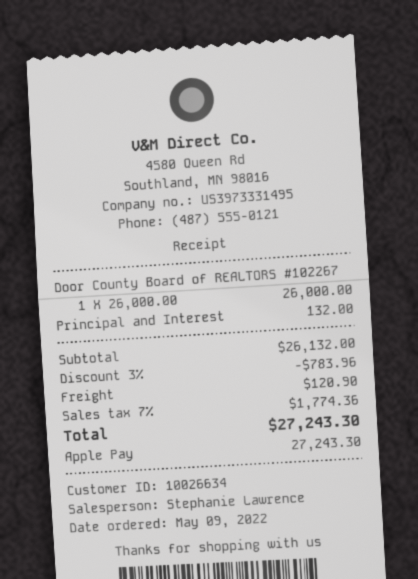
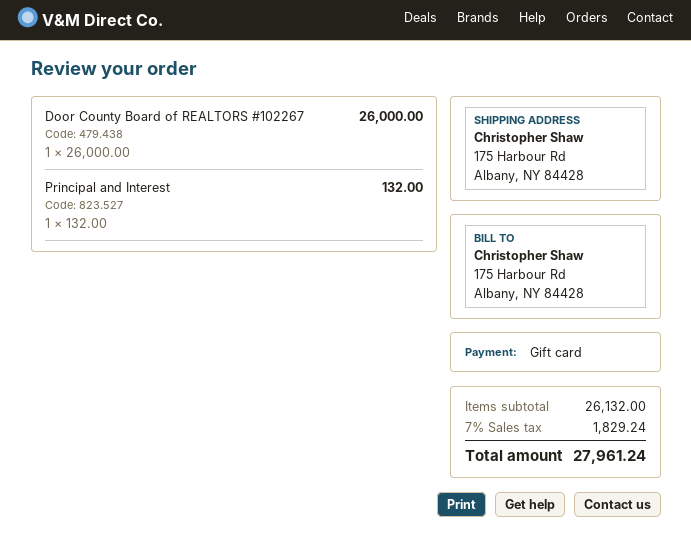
payment method: Apple Pay -> gift card
discount: 3% = 783.96 -> none
shipping: 120.90 -> none
tax: 7% = 1774.36 -> 7% = 1829.24
total: 27243.30 -> 27961.24

